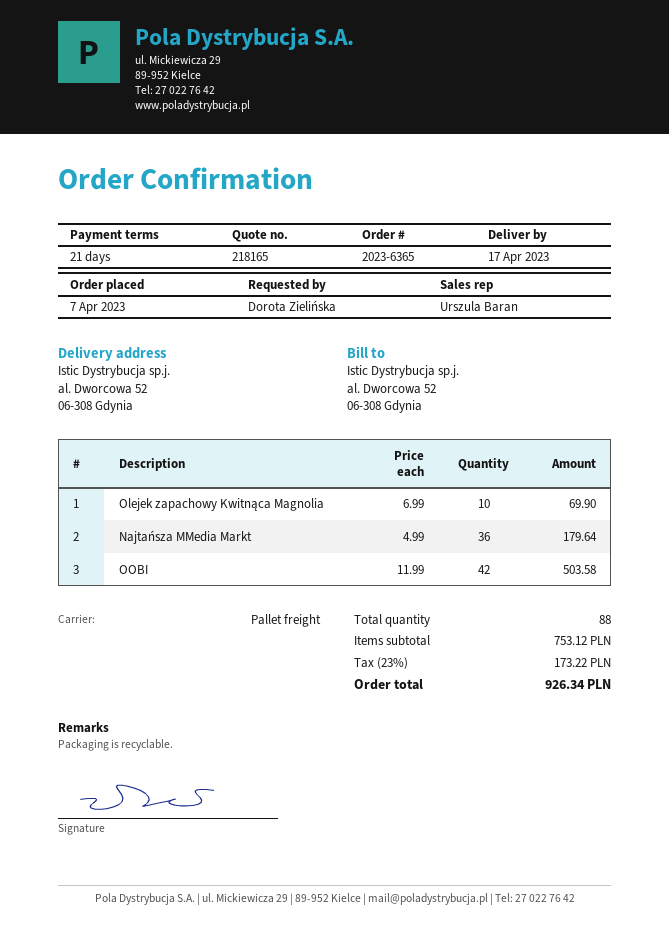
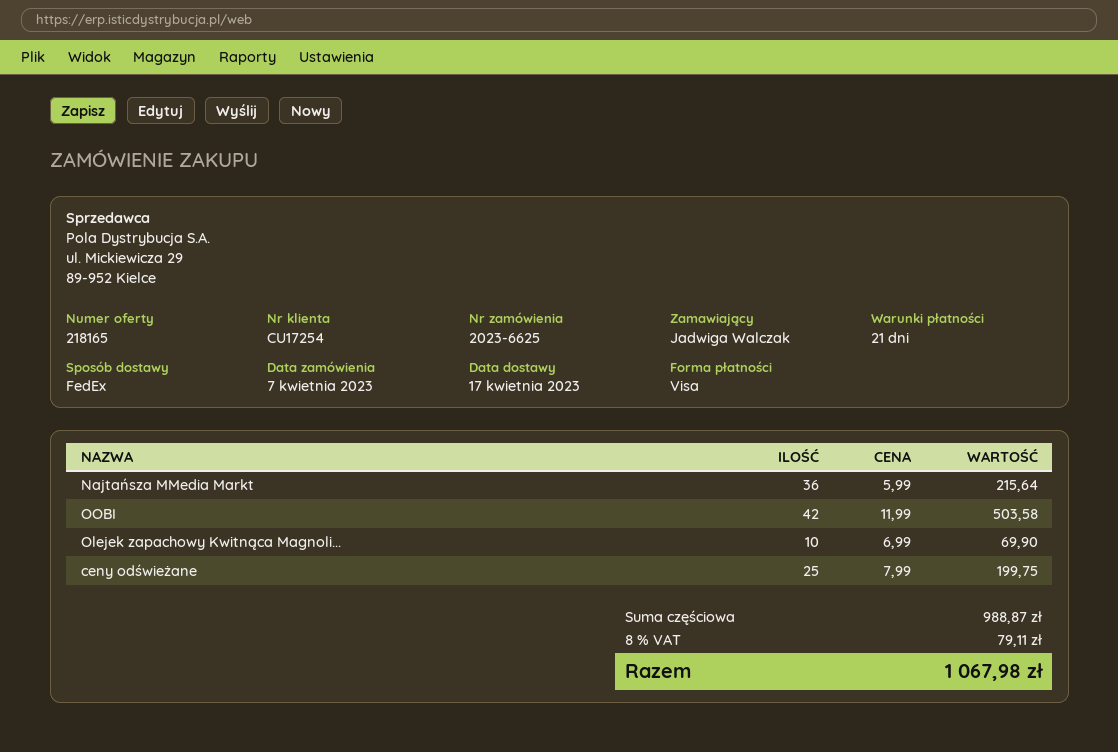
order number: 2023-6365 -> 2023-6625
ordered by: Dorota Zielińska -> Jadwiga Walczak
shipping method: pallet freight -> FedEx
Najtańsza MMedia Markt: 36 x 4.99 = 179.64 -> 36 x 5.99 = 215.64
ceny odświeżane: none -> 25 x 7.99 = 199.75
subtotal: 753.12 -> 988.87
tax: 23% = 173.22 -> 8% = 79.11
total: 926.34 -> 1067.98

